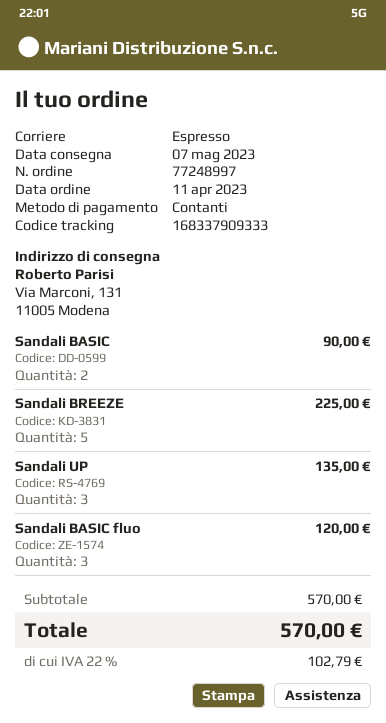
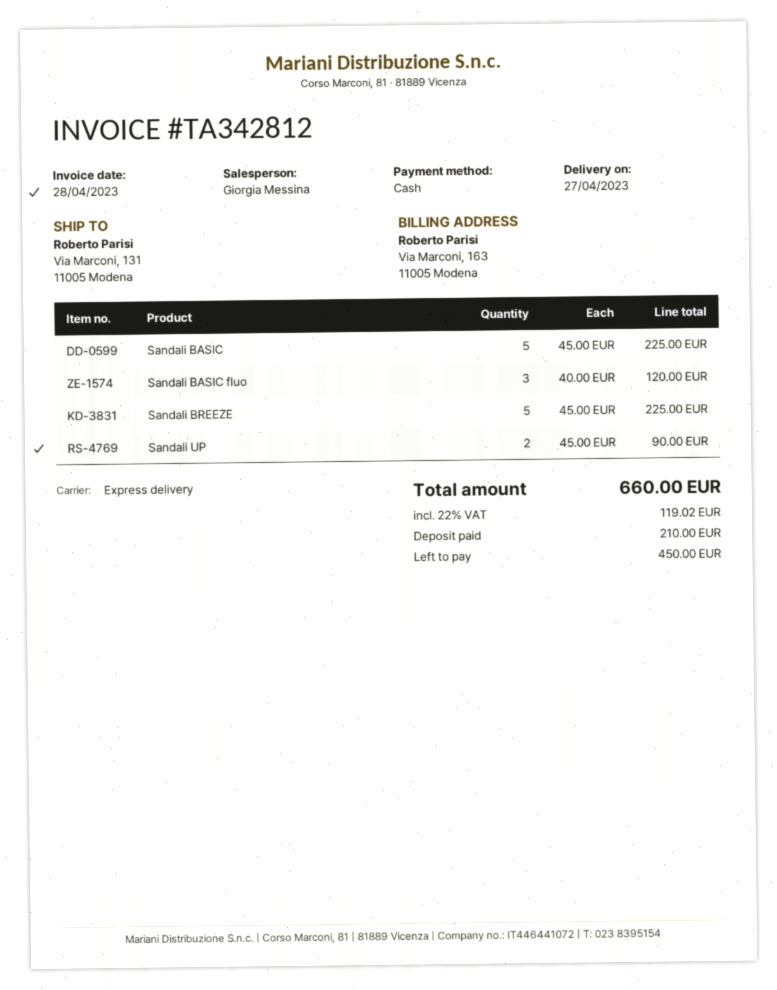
delivery date: 2023-05-07 -> 2023-04-27
Sandali BASIC: 2 for 90.00 -> 5 for 225.00
Sandali UP: 3 for 135.00 -> 2 for 90.00
tax: 22% = 102.79 -> 22% = 119.02
total: 570.00 -> 660.00

